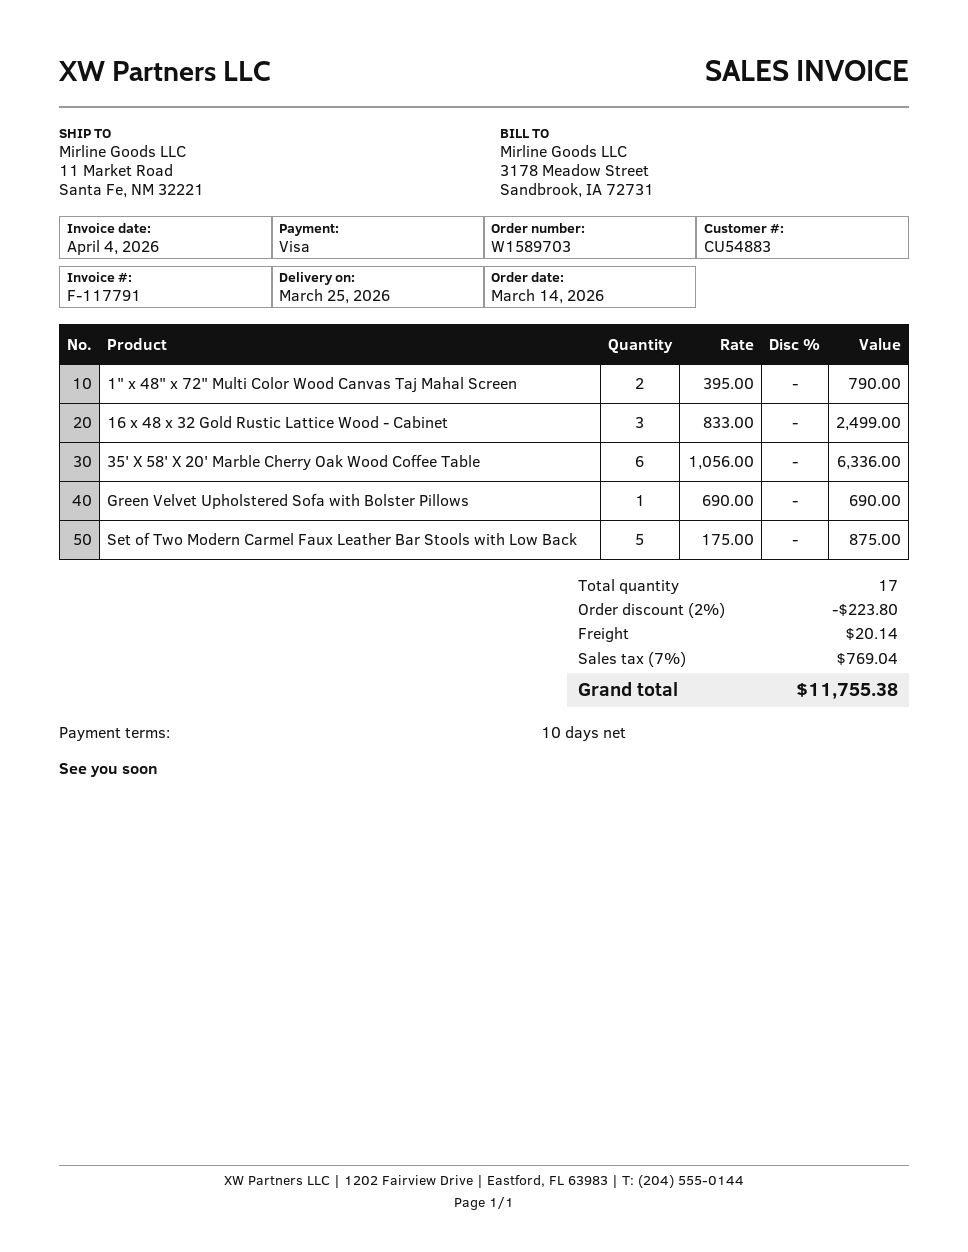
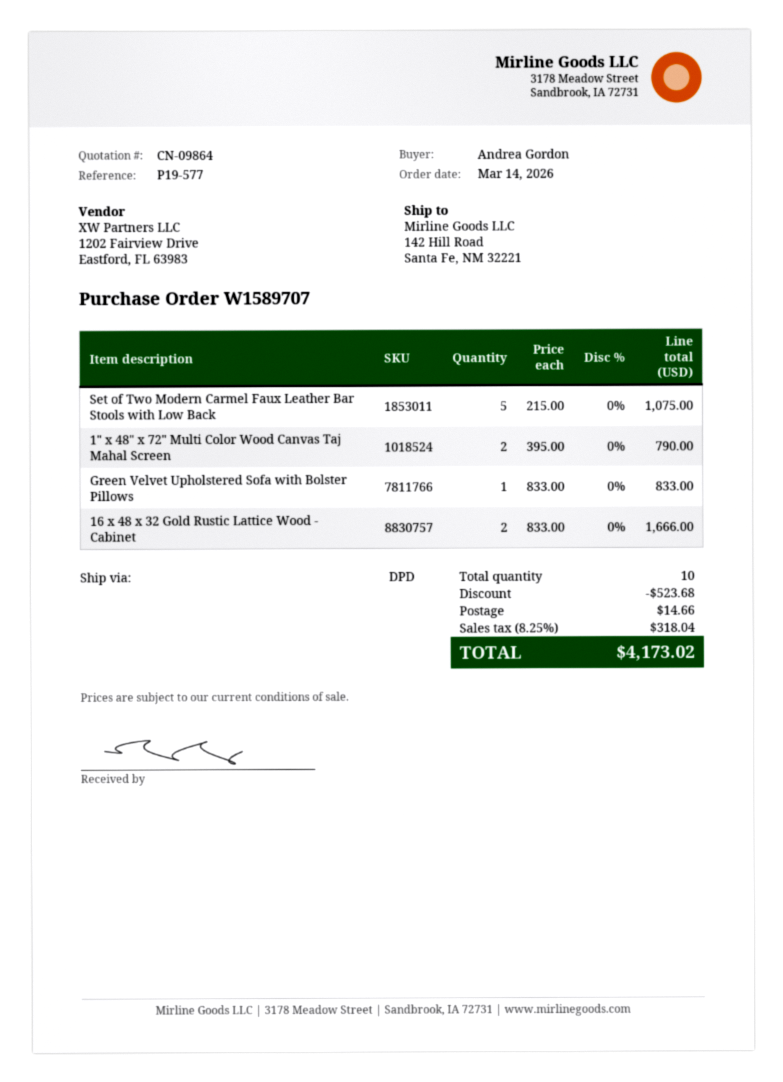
order number: W1589703 -> W1589707
ship to: 11 Market Road, Santa Fe, NM 32221 -> 142 Hill Road, Santa Fe, NM 32221
16 x 48 x 32 Gold Rustic Lattice Wood - Cabinet: 3 x 833.00 = 2499.00 -> 2 x 833.00 = 1666.00
35' X 58' X 20' Marble Cherry Oak Wood Coffee Table: 6 x 1056.00 = 6336.00 -> none
Green Velvet Upholstered Sofa with Bolster Pillows: 1 x 690.00 = 690.00 -> 1 x 833.00 = 833.00
Set of Two Modern Carmel Faux Leather Bar Stools with Low Back: 5 x 175.00 = 875.00 -> 5 x 215.00 = 1075.00
total quantity: 17 -> 10
discount: 223.80 -> 523.68
shipping: 20.14 -> 14.66
tax: 7% = 769.04 -> 8.25% = 318.04
total: 11755.38 -> 4173.02

